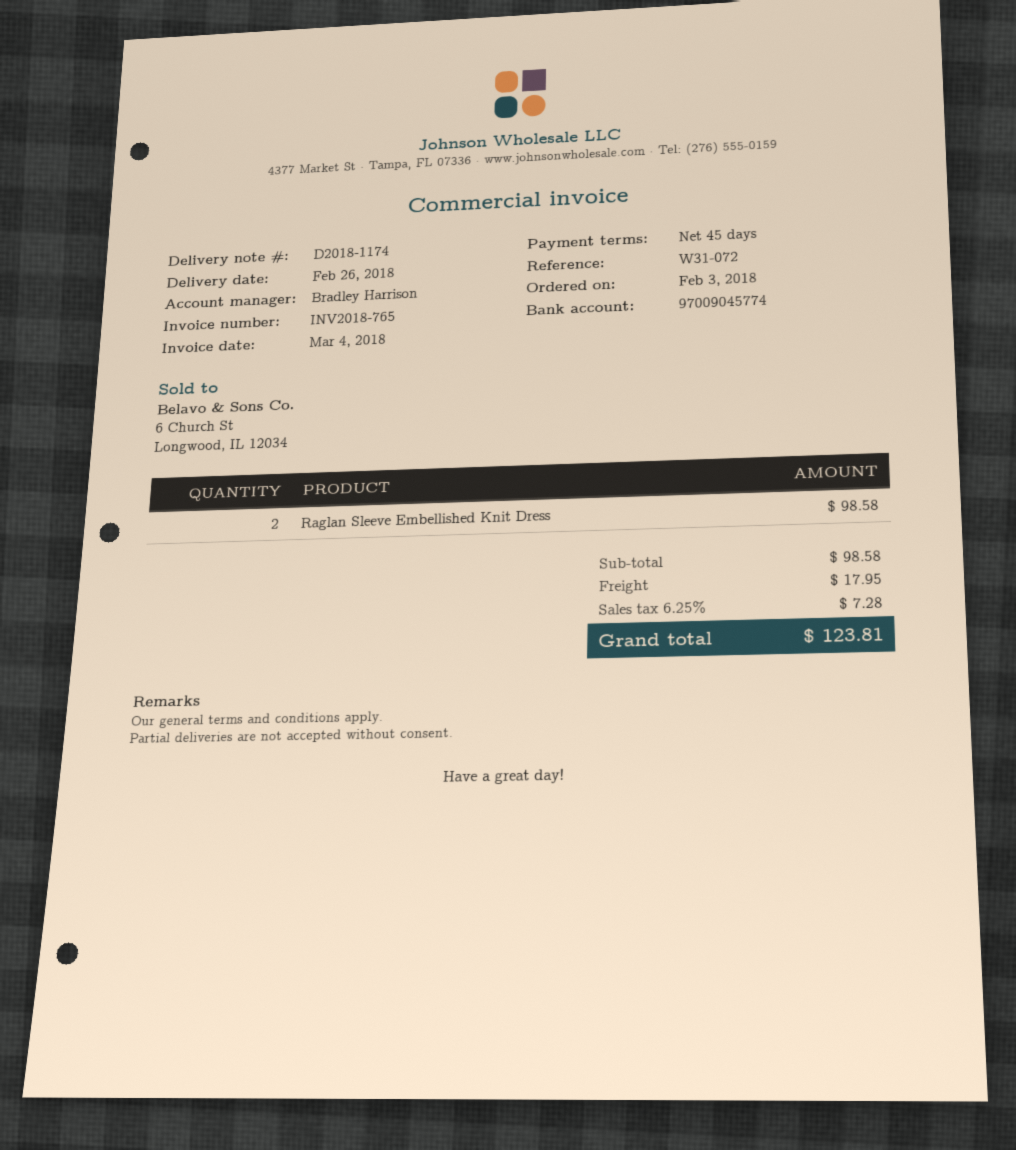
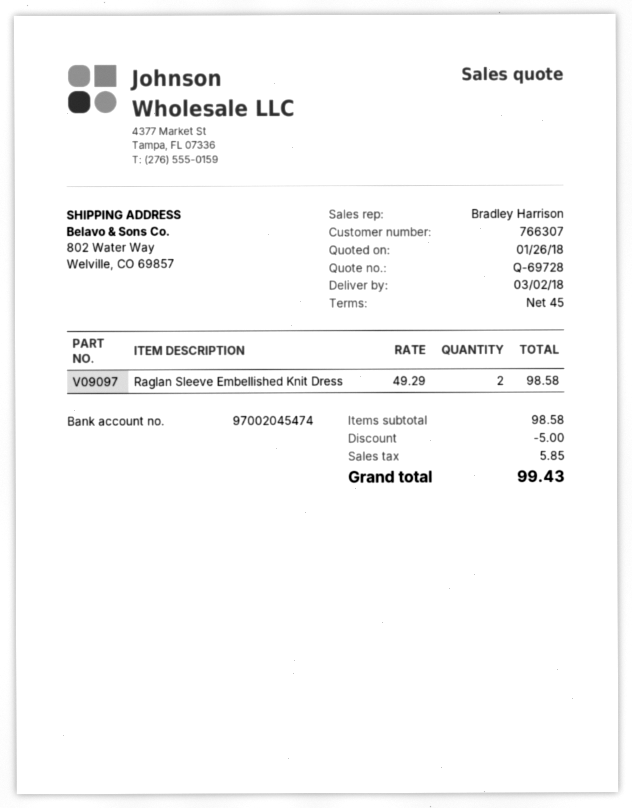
delivery date: 2018-02-26 -> 2018-03-02
bank account: 97009045774 -> 97002045474
discount: none -> 5.00
shipping: 17.95 -> none
tax: 7.28 -> 5.85
total: 123.81 -> 99.43

